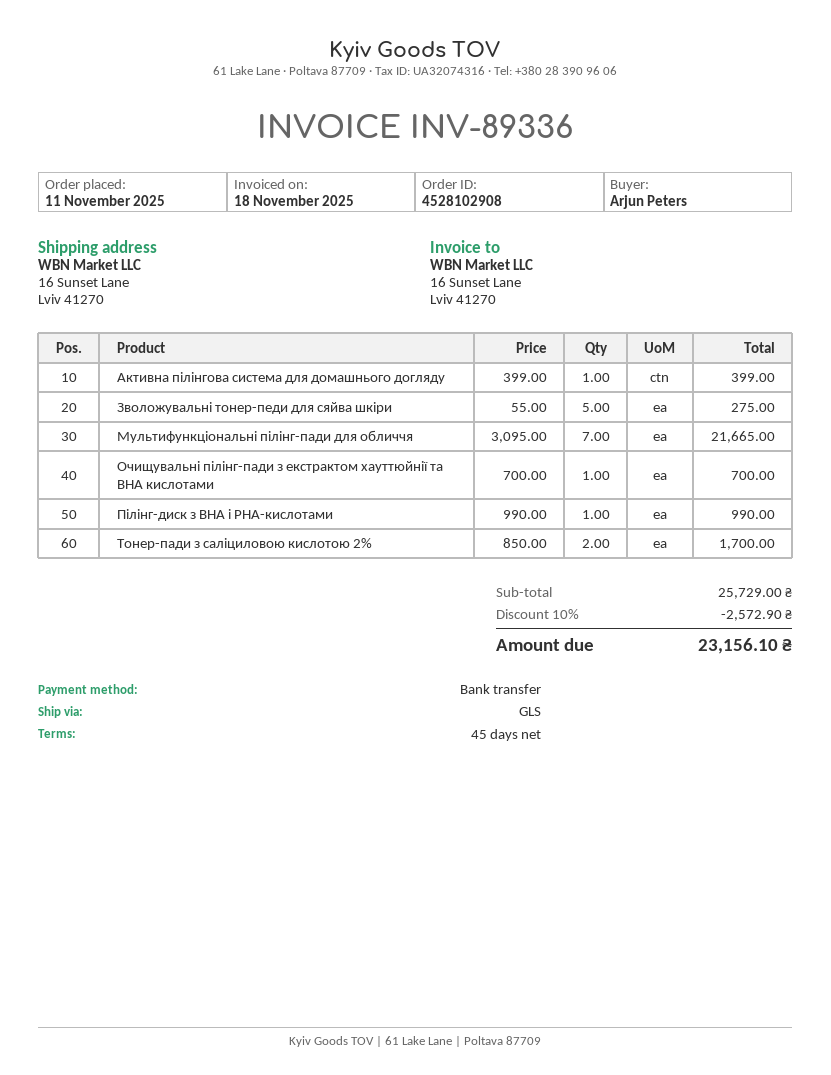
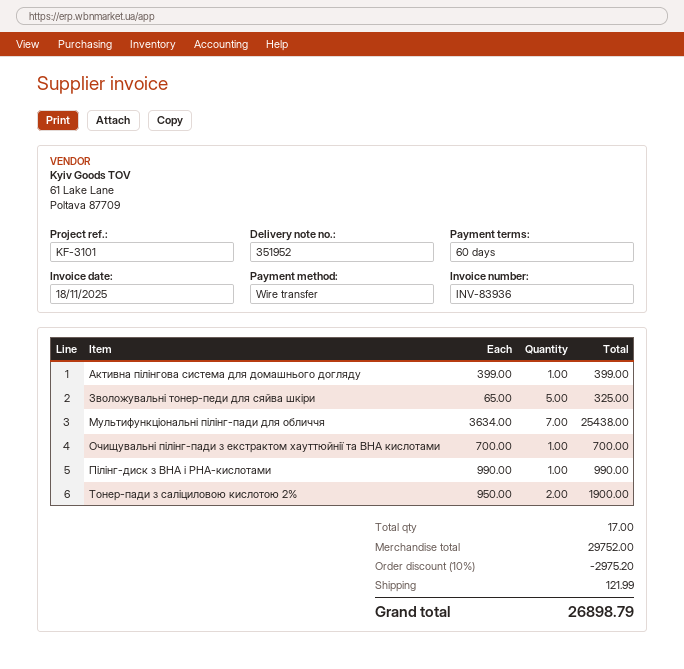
invoice number: INV-89336 -> INV-83936
payment terms: 45 days -> 60 days
Зволожувальні тонер-педи для сяйва шкіри: 5 x 55.00 = 275.00 -> 5 x 65.00 = 325.00
Мультифункціональні пілінг-пади для обличчя: 7 x 3095.00 = 21665.00 -> 7 x 3634.00 = 25438.00
Тонер-пади з саліциловою кислотою 2%: 2 x 850.00 = 1700.00 -> 2 x 950.00 = 1900.00
subtotal: 25729.00 -> 29752.00
discount: 10% = 2572.90 -> 10% = 2975.20
shipping: none -> 121.99
total: 23156.10 -> 26898.79

